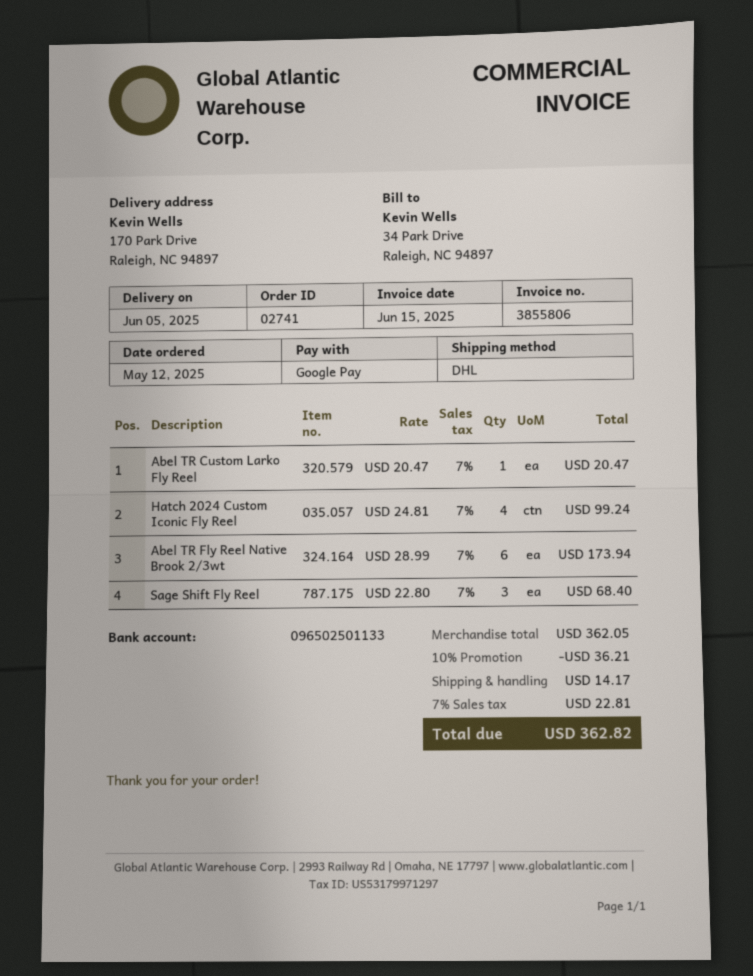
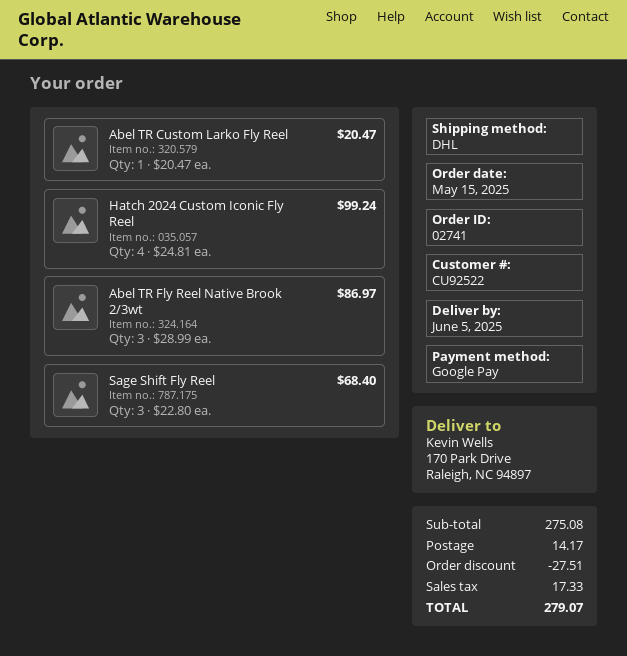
order date: 2025-05-12 -> 2025-05-15
Abel TR Fly Reel Native Brook 2/3wt: 6 x 28.99 = 173.94 -> 3 x 28.99 = 86.97
subtotal: 362.05 -> 275.08
discount: 36.21 -> 27.51
tax: 22.81 -> 17.33
total: 362.82 -> 279.07

